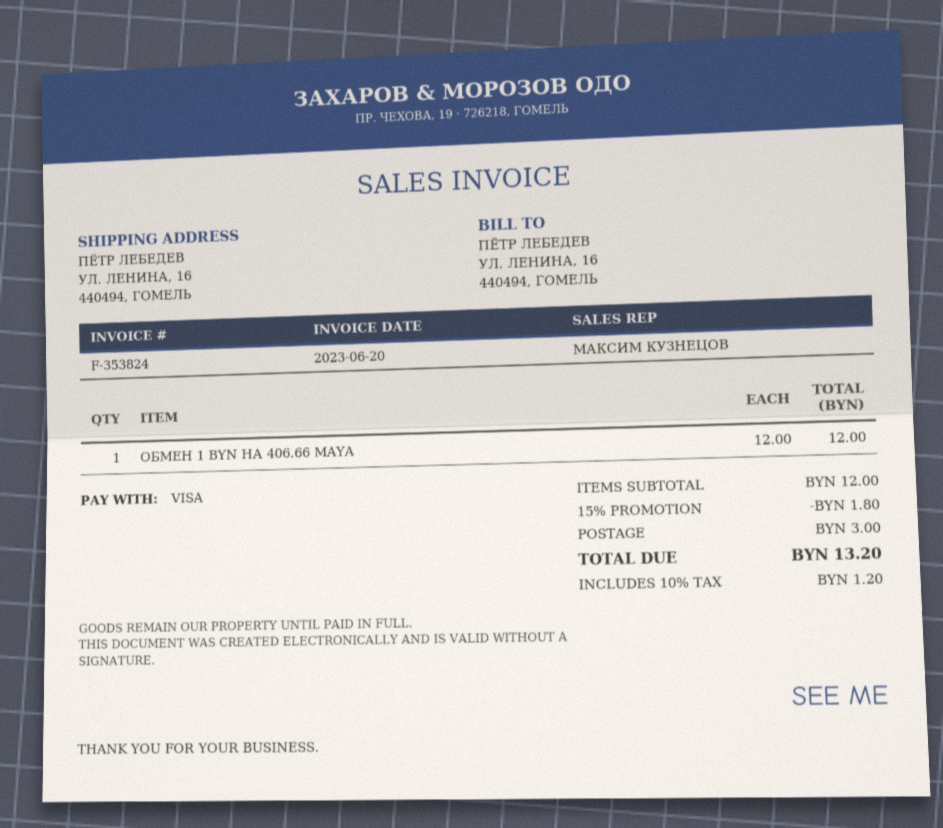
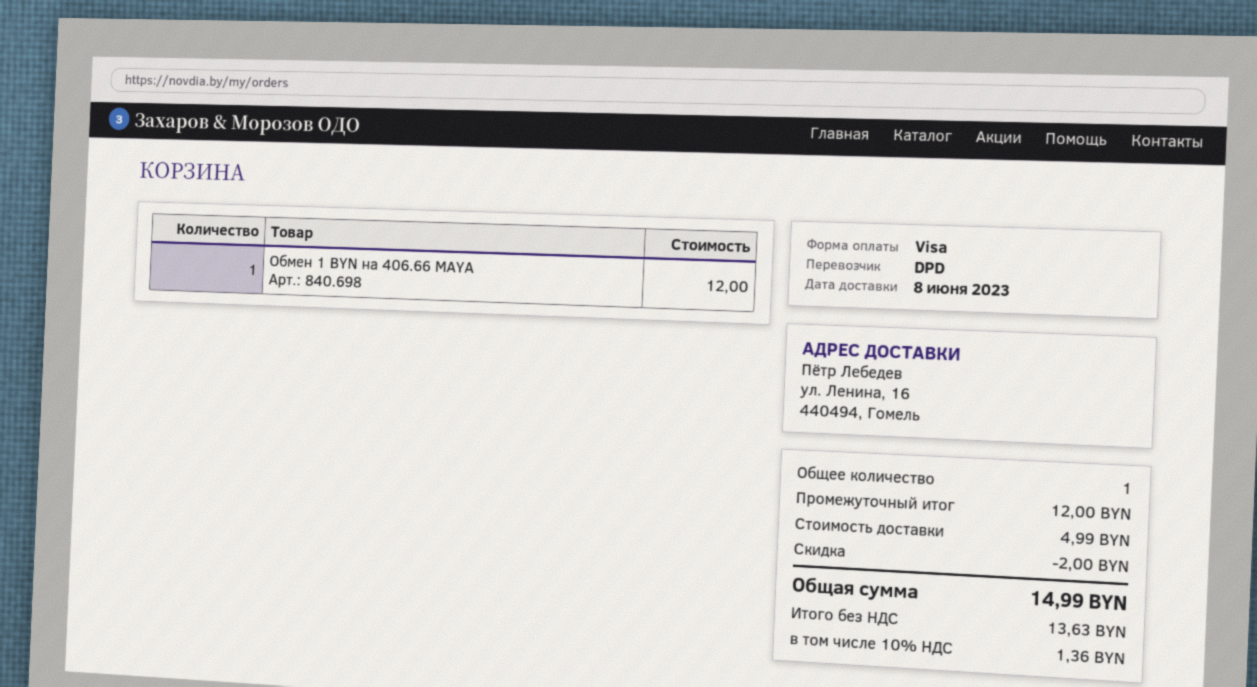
discount: 1.80 -> 2.00
shipping: 3.00 -> 4.99
tax: 10% = 1.20 -> 10% = 1.36
total: 13.20 -> 14.99

